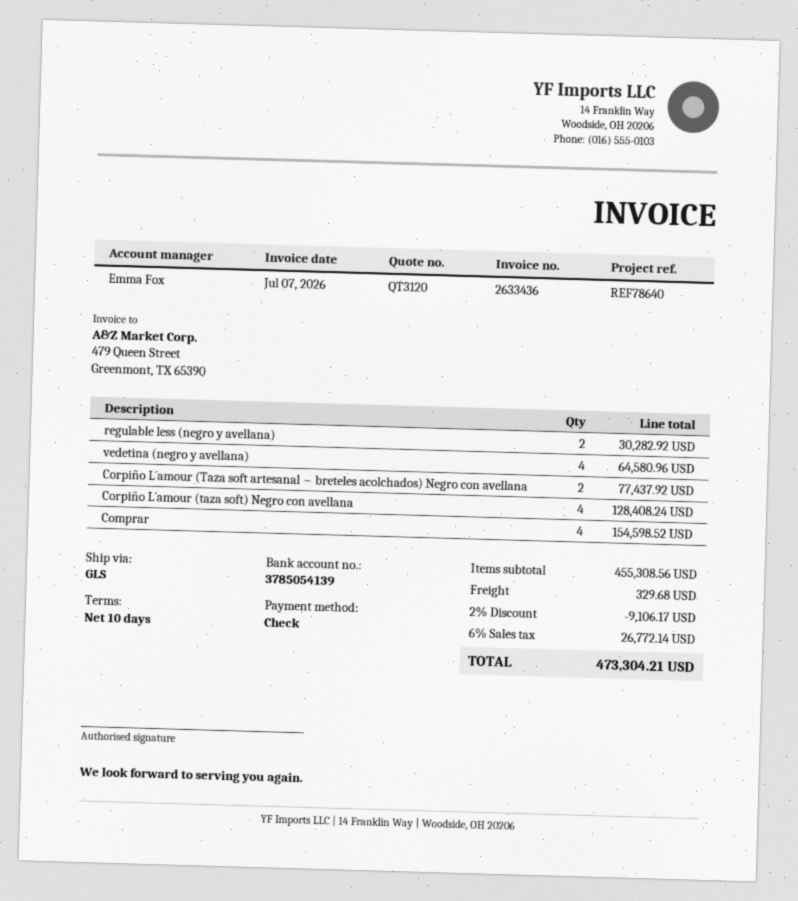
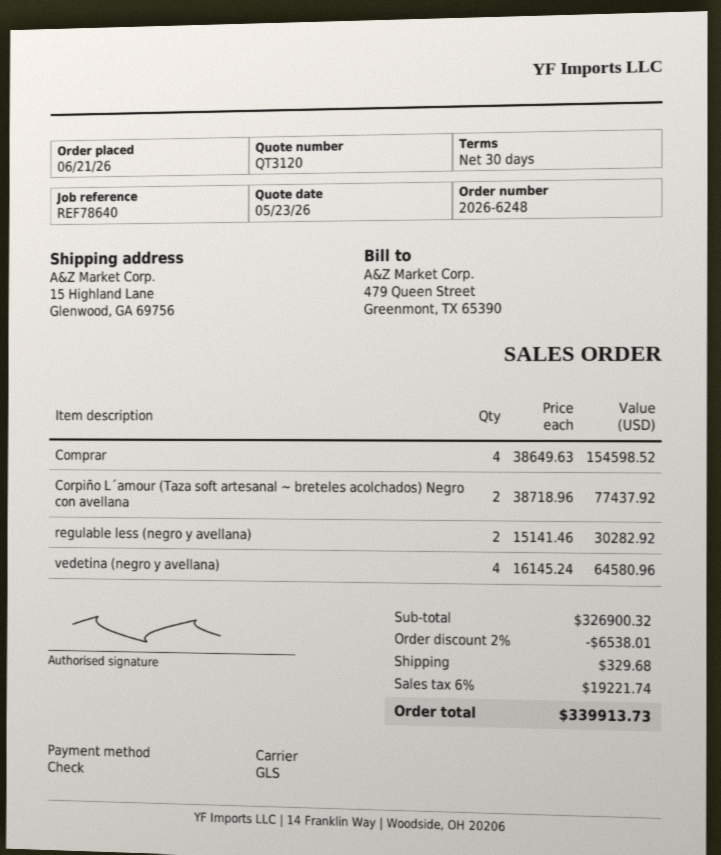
payment terms: 10 days -> 30 days
Corpiño L´amour (taza soft) Negro con avellana: 4 for 128408.24 -> none
subtotal: 455308.56 -> 326900.32
discount: 2% = 9106.17 -> 2% = 6538.01
tax: 6% = 26772.14 -> 6% = 19221.74
total: 473304.21 -> 339913.73

